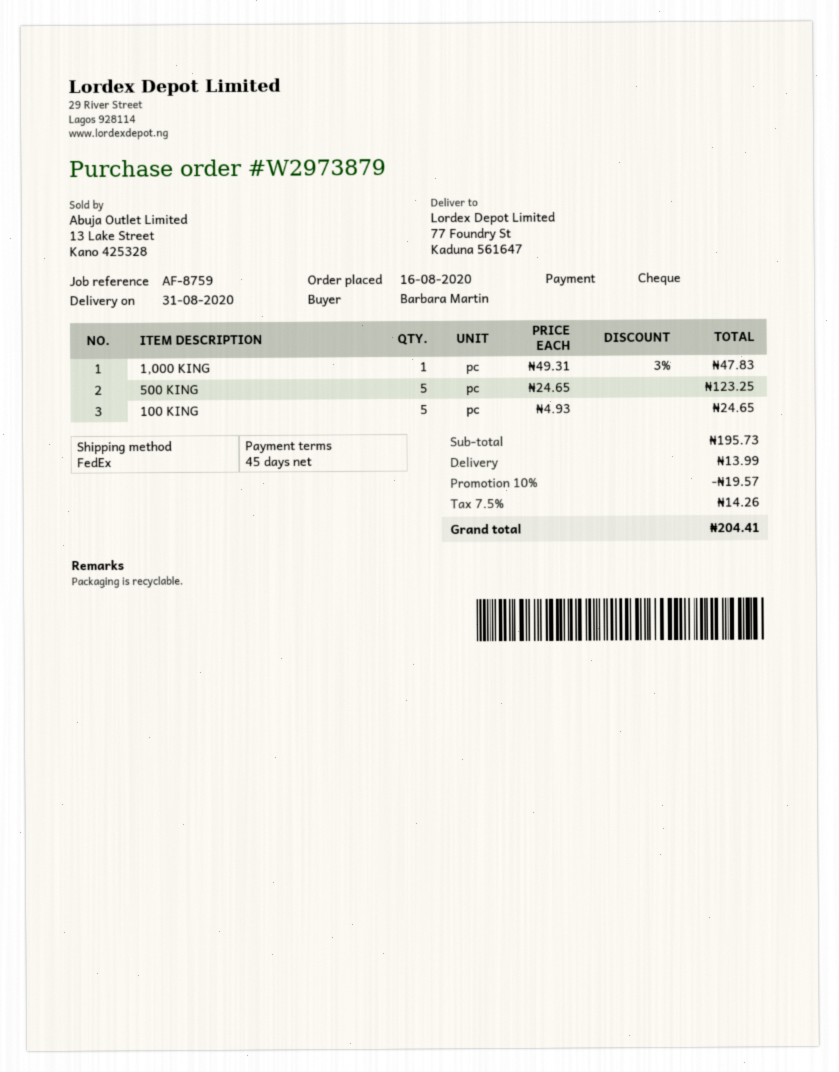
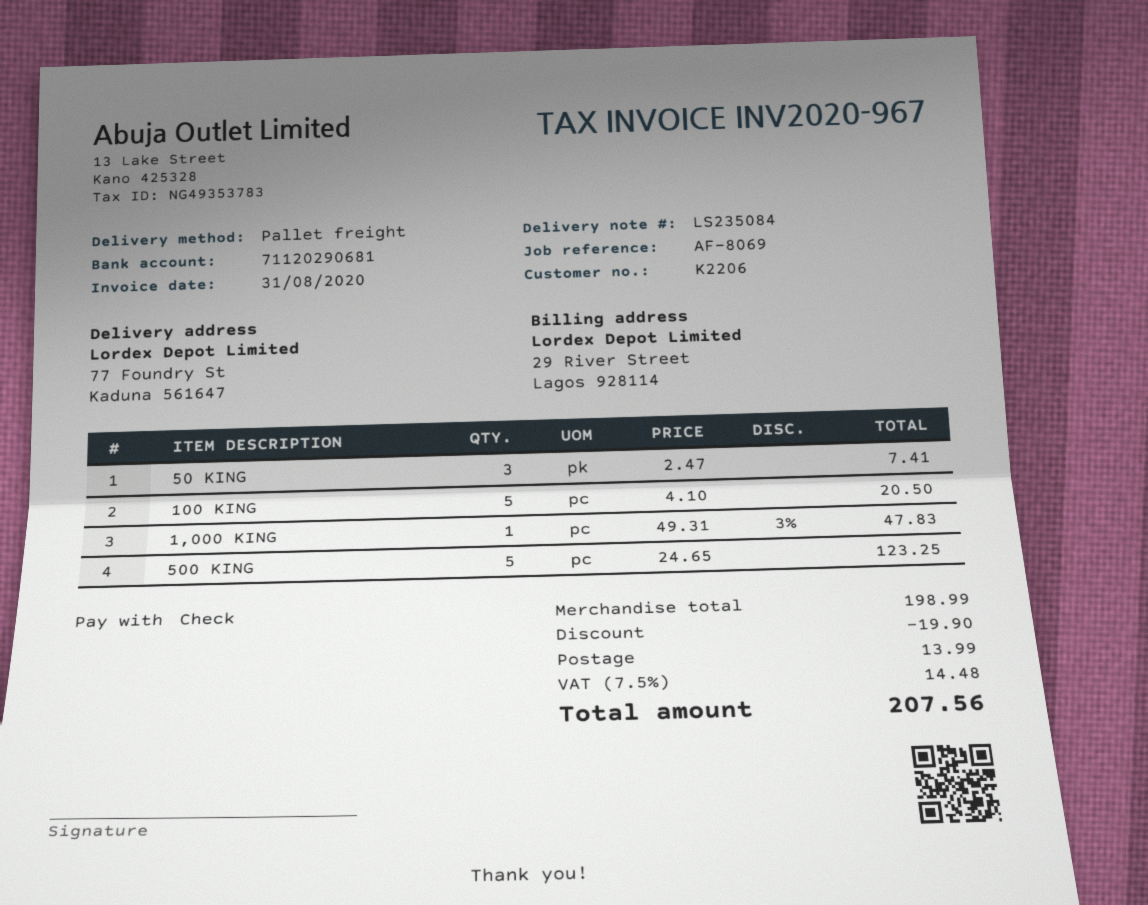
reference: AF-8759 -> AF-8069
shipping method: FedEx -> pallet freight
100 KING: 5 x 4.93 = 24.65 -> 5 x 4.10 = 20.50
50 KING: none -> 3 x 2.47 = 7.41
subtotal: 195.73 -> 198.99
discount: 19.57 -> 19.90
tax: 7.5% = 14.26 -> 7.5% = 14.48
total: 204.41 -> 207.56

